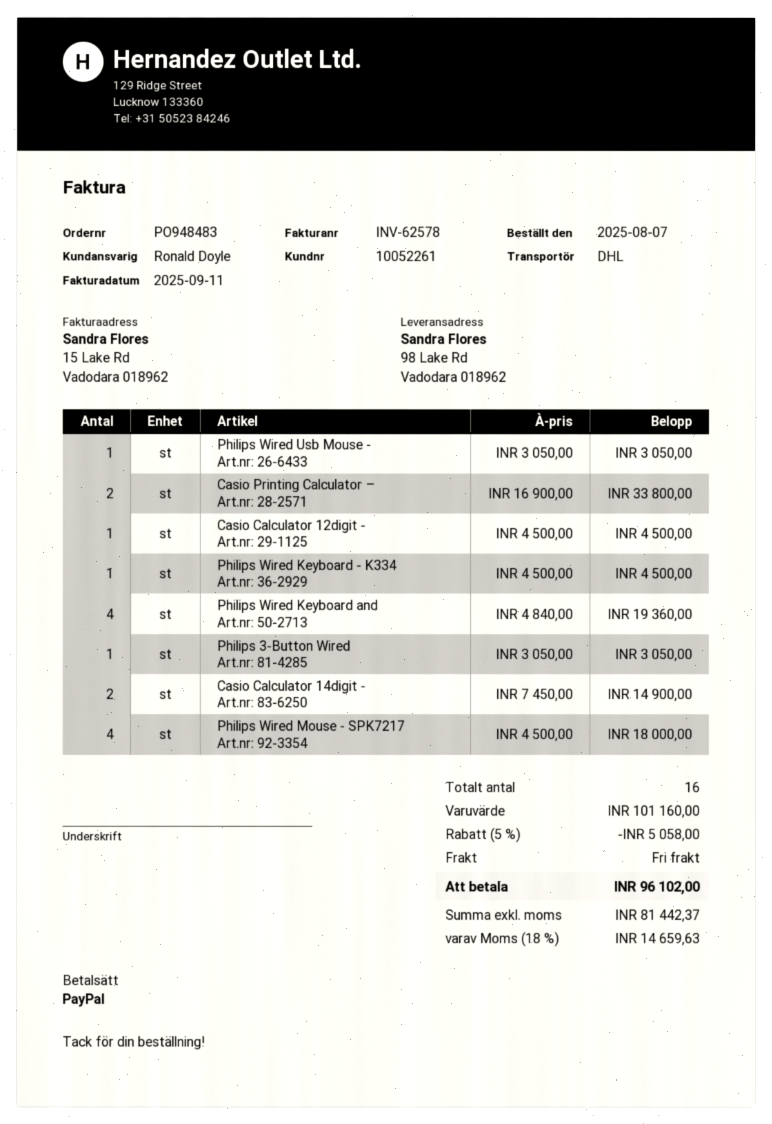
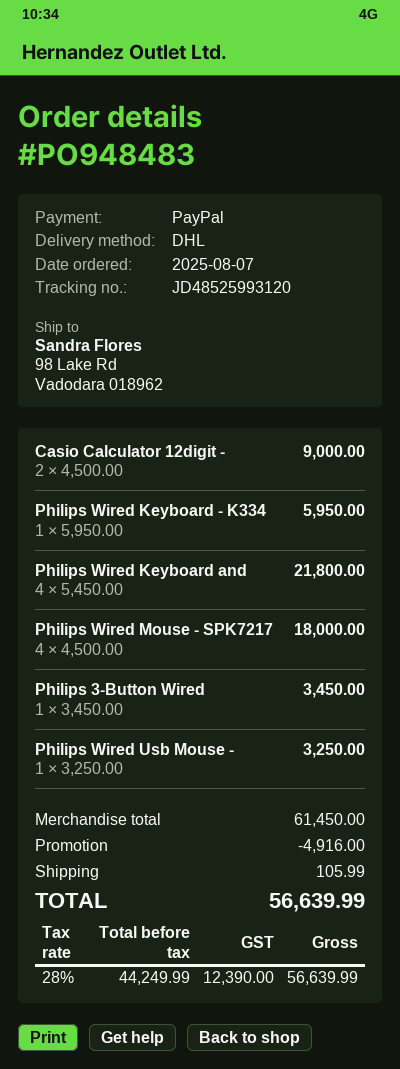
Philips Wired Usb Mouse -: 1 x 3050.00 = 3050.00 -> 1 x 3250.00 = 3250.00
Casio Printing Calculator –: 2 x 16900.00 = 33800.00 -> none
Casio Calculator 12digit -: 1 x 4500.00 = 4500.00 -> 2 x 4500.00 = 9000.00
Philips Wired Keyboard - K334: 1 x 4500.00 = 4500.00 -> 1 x 5950.00 = 5950.00
Philips Wired Keyboard and: 4 x 4840.00 = 19360.00 -> 4 x 5450.00 = 21800.00
Philips 3-Button Wired: 1 x 3050.00 = 3050.00 -> 1 x 3450.00 = 3450.00
Casio Calculator 14digit -: 2 x 7450.00 = 14900.00 -> none
subtotal: 101160.00 -> 61450.00
discount: 5058.00 -> 4916.00
shipping: 0.00 -> 105.99
net: 81442.37 -> 44249.99
tax: 18% = 14659.63 -> 28% = 12390.00
total: 96102.00 -> 56639.99

